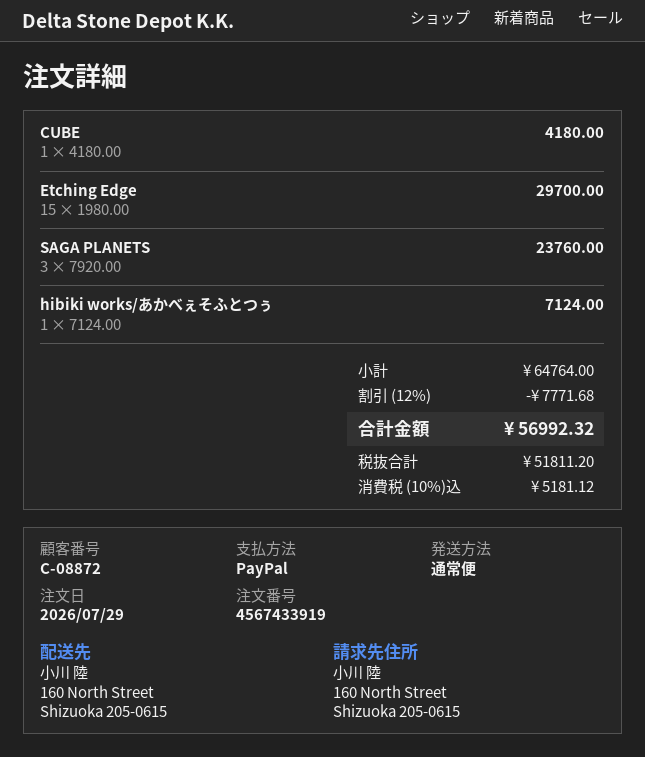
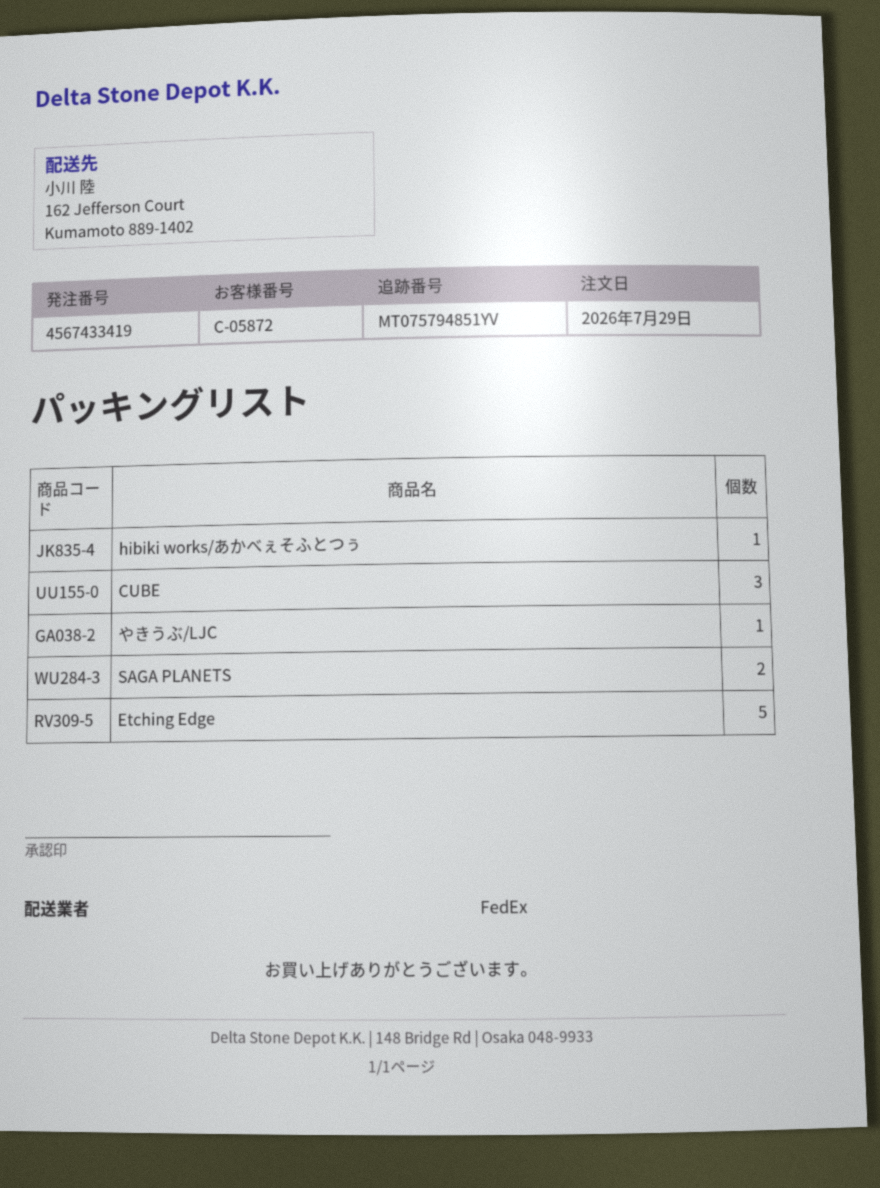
order number: 4567433919 -> 4567433419
customer number: C-08872 -> C-05872
shipping method: standard -> FedEx
ship to: 160 North Street, Shizuoka 205-0615 -> 162 Jefferson Court, Kumamoto 889-1402
CUBE: 1 -> 3
Etching Edge: 15 -> 5
SAGA PLANETS: 3 -> 2
やきうぶ/LJC: none -> 1

